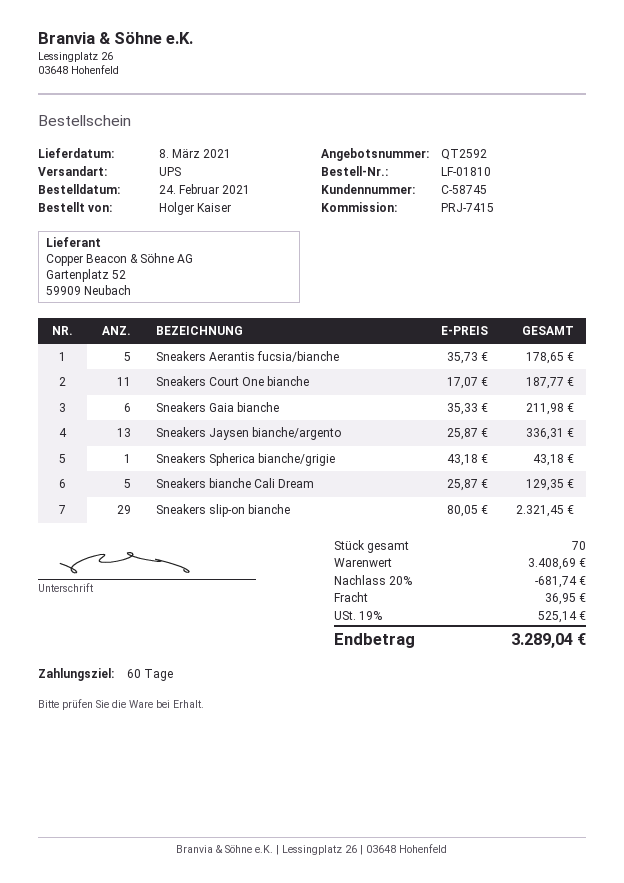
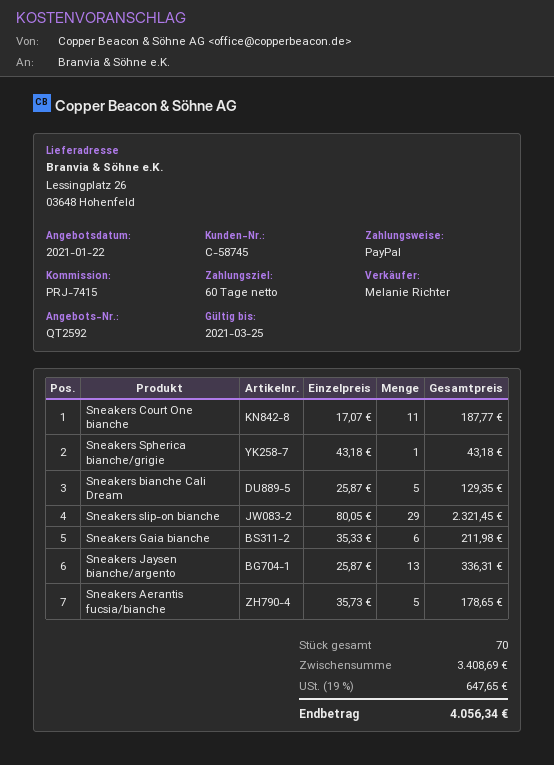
discount: 20% = 681.74 -> none
shipping: 36.95 -> none
tax: 19% = 525.14 -> 19% = 647.65
total: 3289.04 -> 4056.34

